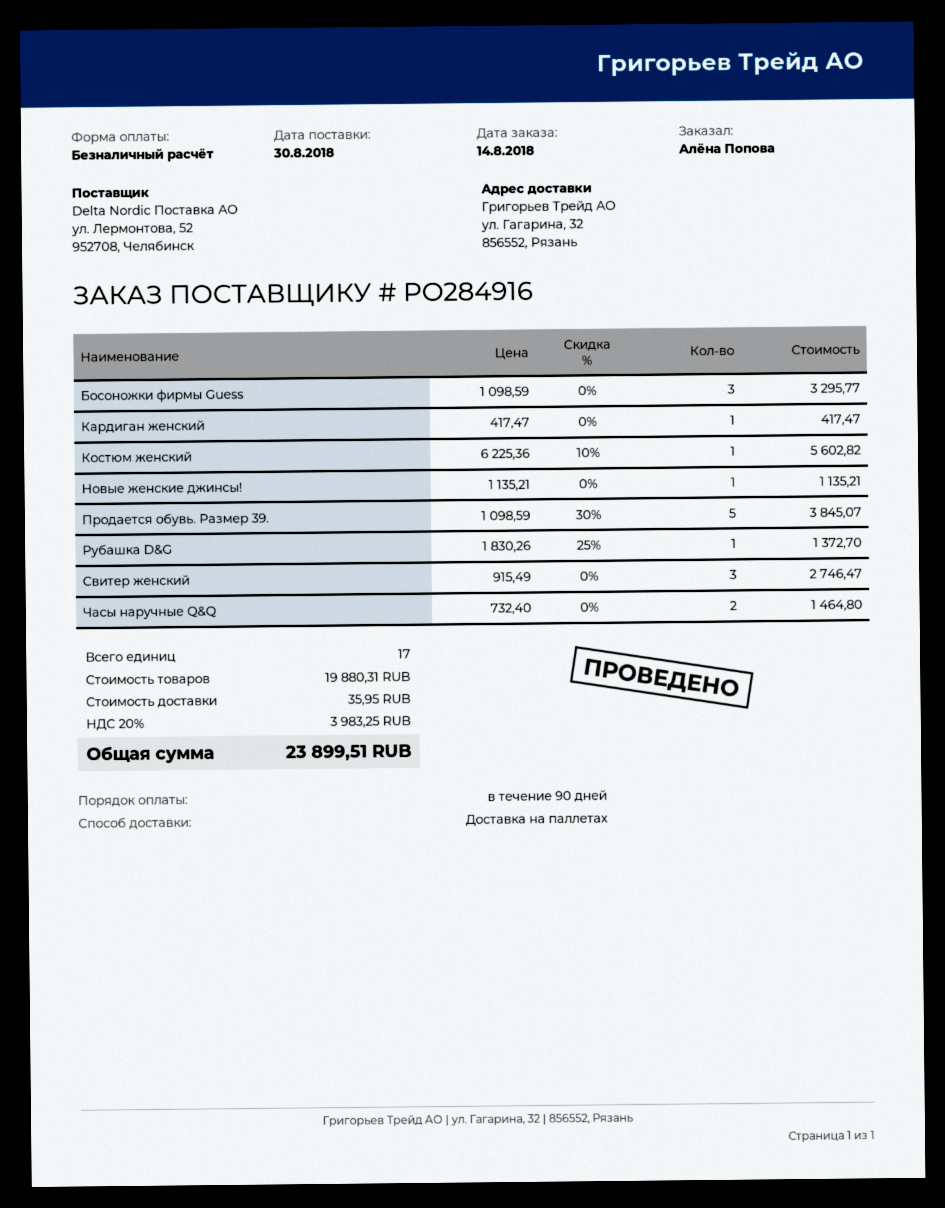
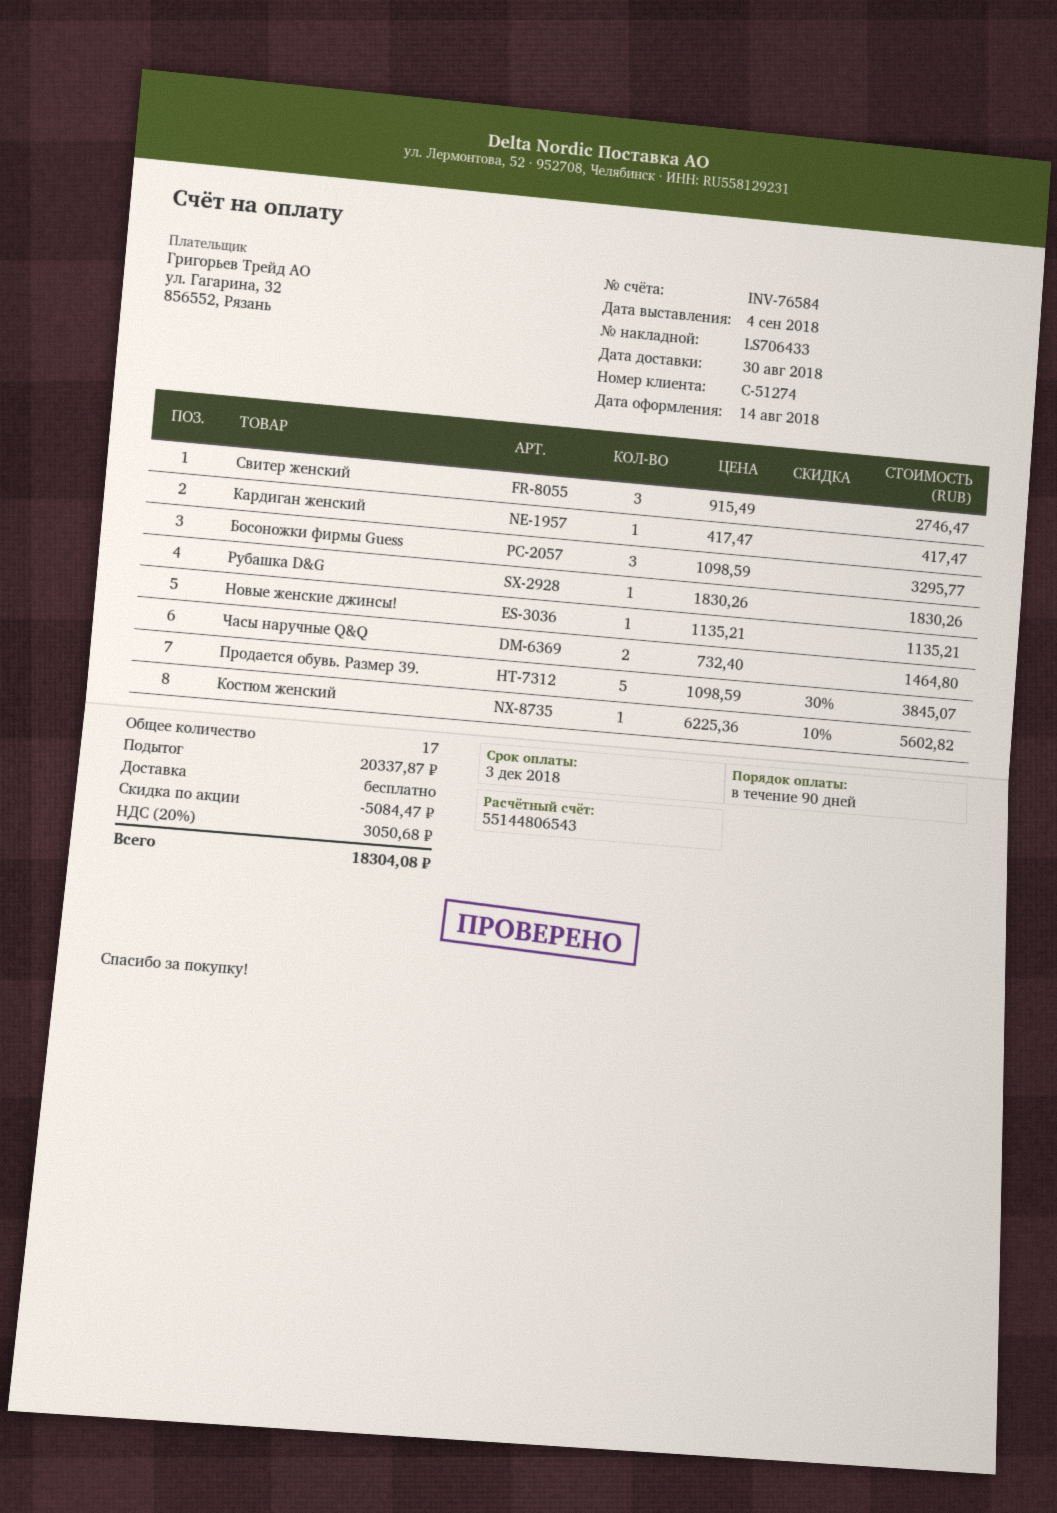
Рубашка D&G: 1 x 1830.26 - 25% = 1372.70 -> 1 x 1830.26 = 1830.26
subtotal: 19880.31 -> 20337.87
discount: none -> 5084.47
shipping: 35.95 -> 0.00
tax: 20% = 3983.25 -> 20% = 3050.68
total: 23899.51 -> 18304.08

